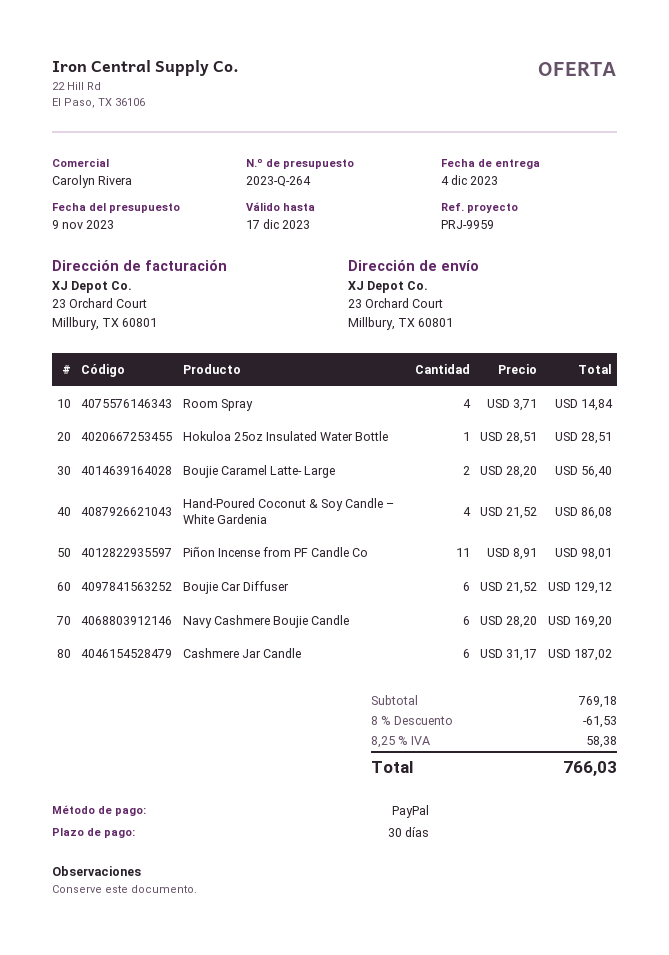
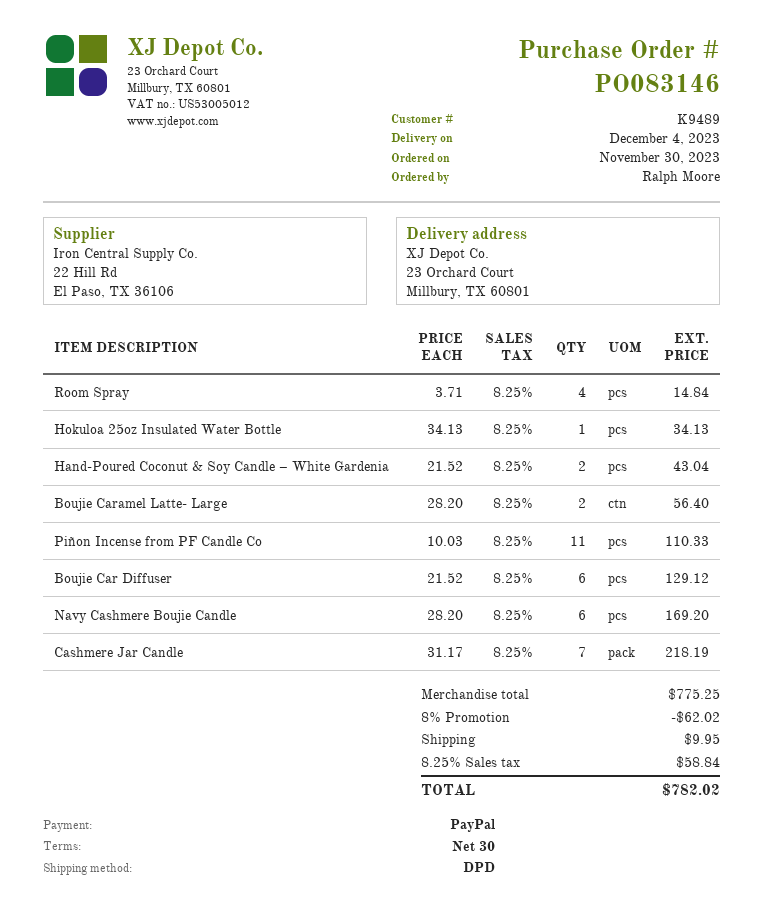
Hokuloa 25oz Insulated Water Bottle: 1 x 28.51 = 28.51 -> 1 x 34.13 = 34.13
Hand-Poured Coconut & Soy Candle – White Gardenia: 4 x 21.52 = 86.08 -> 2 x 21.52 = 43.04
Piñon Incense from PF Candle Co: 11 x 8.91 = 98.01 -> 11 x 10.03 = 110.33
Cashmere Jar Candle: 6 x 31.17 = 187.02 -> 7 x 31.17 = 218.19
subtotal: 769.18 -> 775.25
discount: 8% = 61.53 -> 8% = 62.02
shipping: none -> 9.95
tax: 8.25% = 58.38 -> 8.25% = 58.84
total: 766.03 -> 782.02

